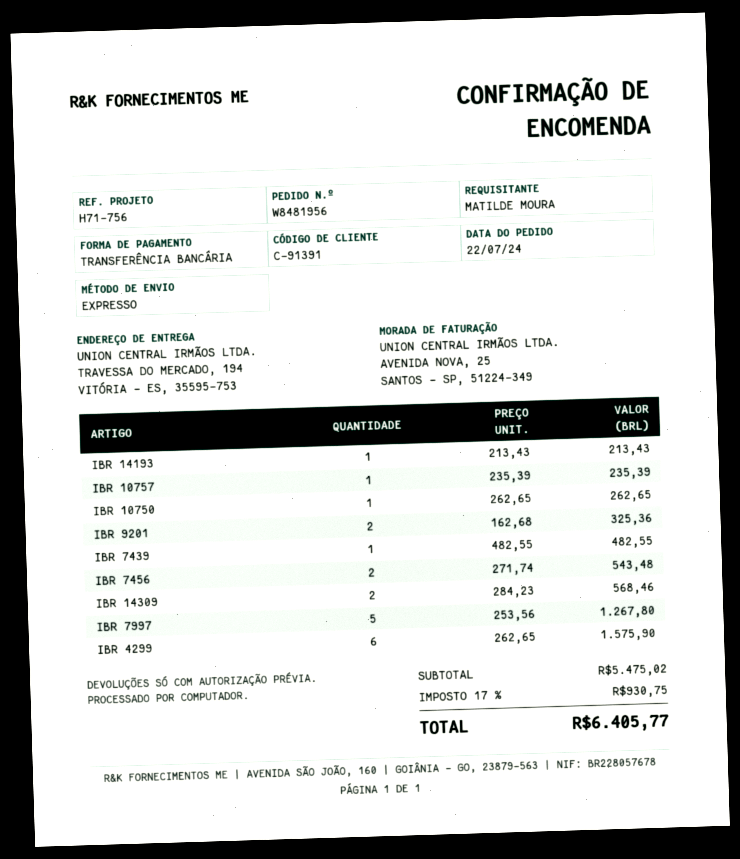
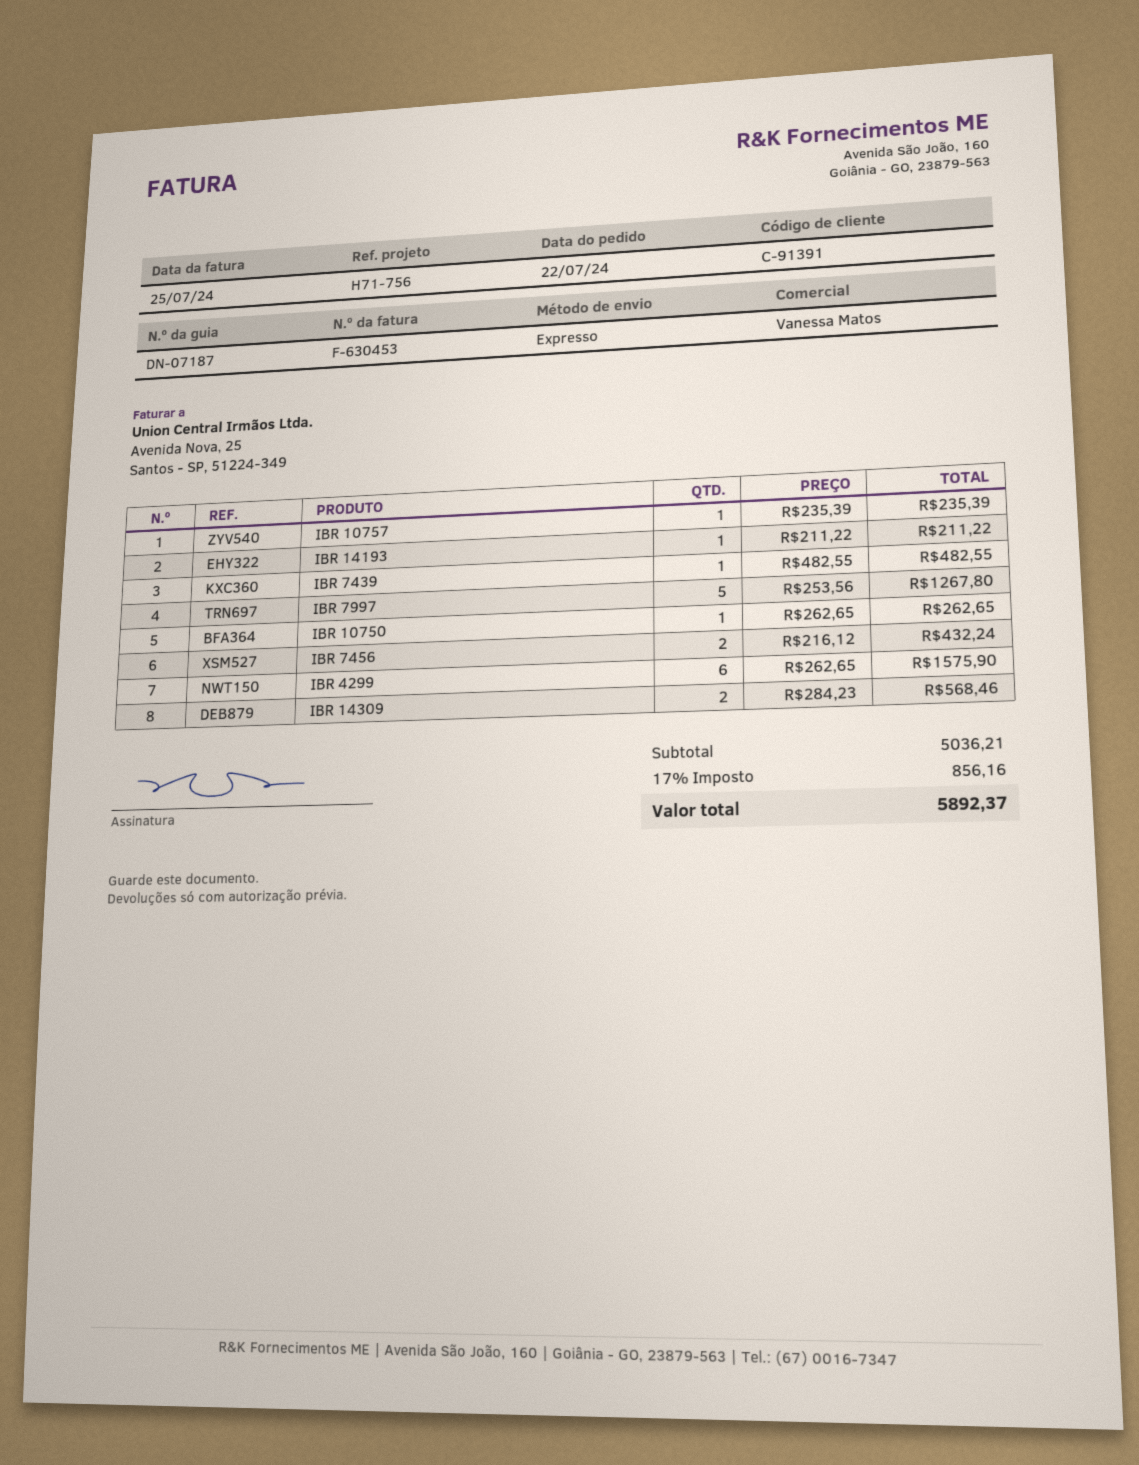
IBR 14193: 1 x 213.43 = 213.43 -> 1 x 211.22 = 211.22
IBR 9201: 2 x 162.68 = 325.36 -> none
IBR 7456: 2 x 271.74 = 543.48 -> 2 x 216.12 = 432.24
subtotal: 5475.02 -> 5036.21
tax: 17% = 930.75 -> 17% = 856.16
total: 6405.77 -> 5892.37

